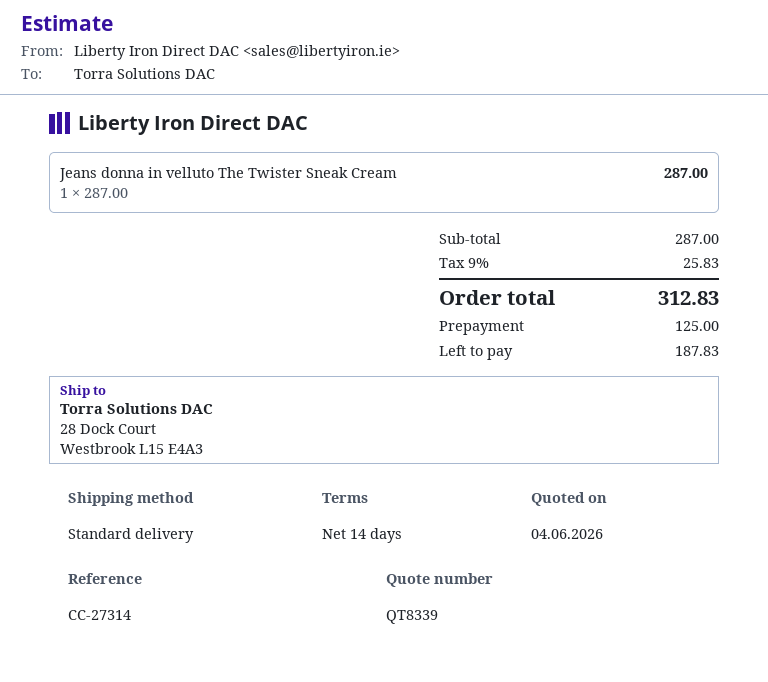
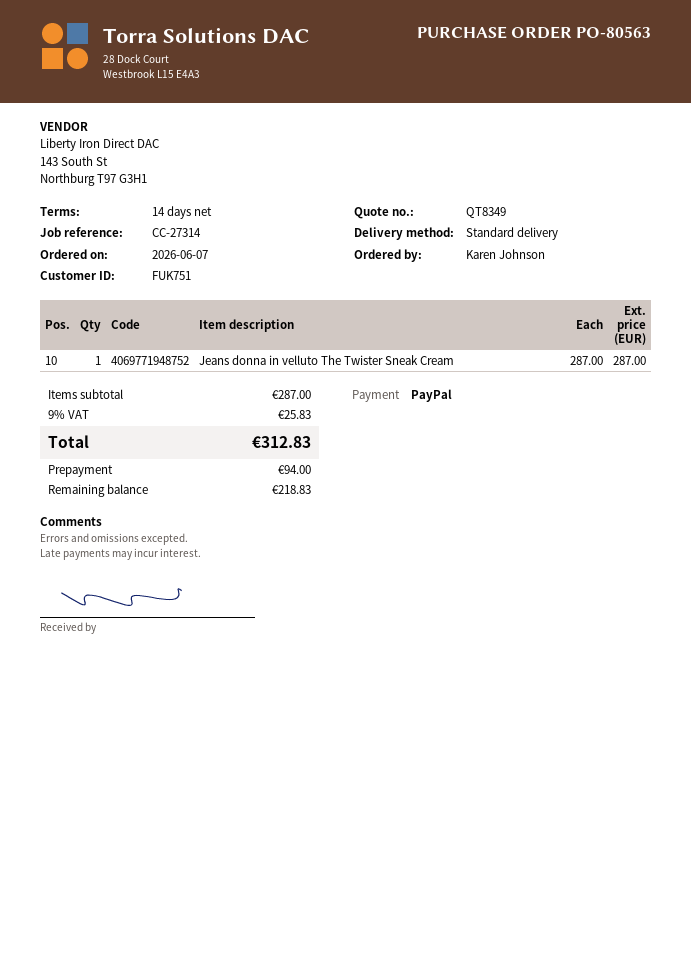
quote number: QT8339 -> QT8349
deposit: 125.00 -> 94.00
balance: 187.83 -> 218.83

